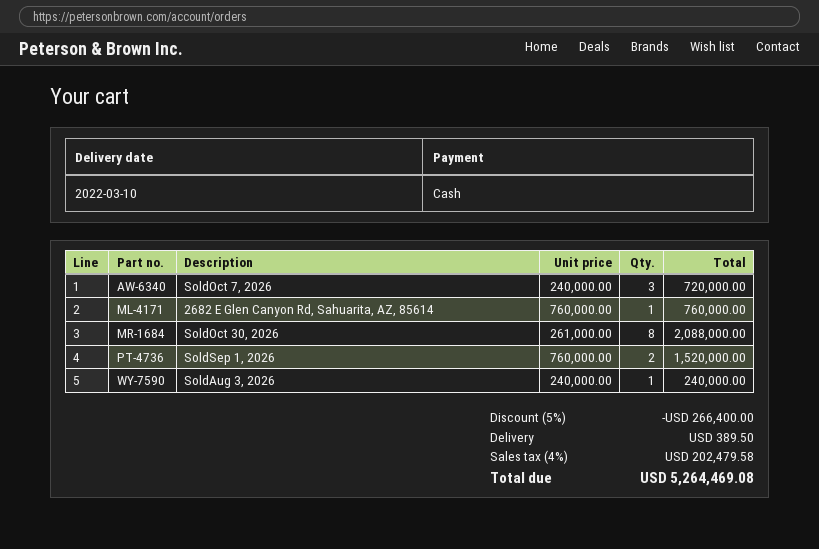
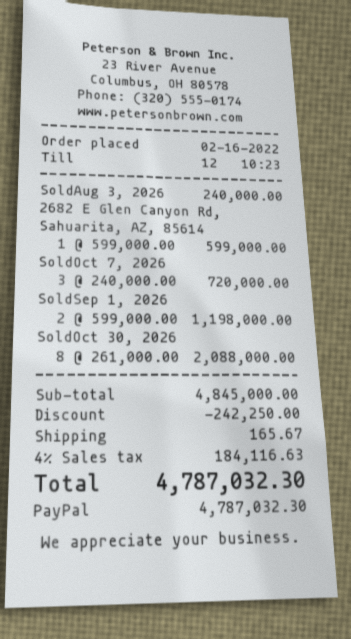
payment method: cash -> PayPal
2682 E Glen Canyon Rd, Sahuarita, AZ, 85614: 1 x 760000.00 = 760000.00 -> 1 x 599000.00 = 599000.00
SoldSep 1, 2026: 2 x 760000.00 = 1520000.00 -> 2 x 599000.00 = 1198000.00
discount: 266400.00 -> 242250.00
shipping: 389.50 -> 165.67
tax: 4% = 202479.58 -> 4% = 184116.63
total: 5264469.08 -> 4787032.30

